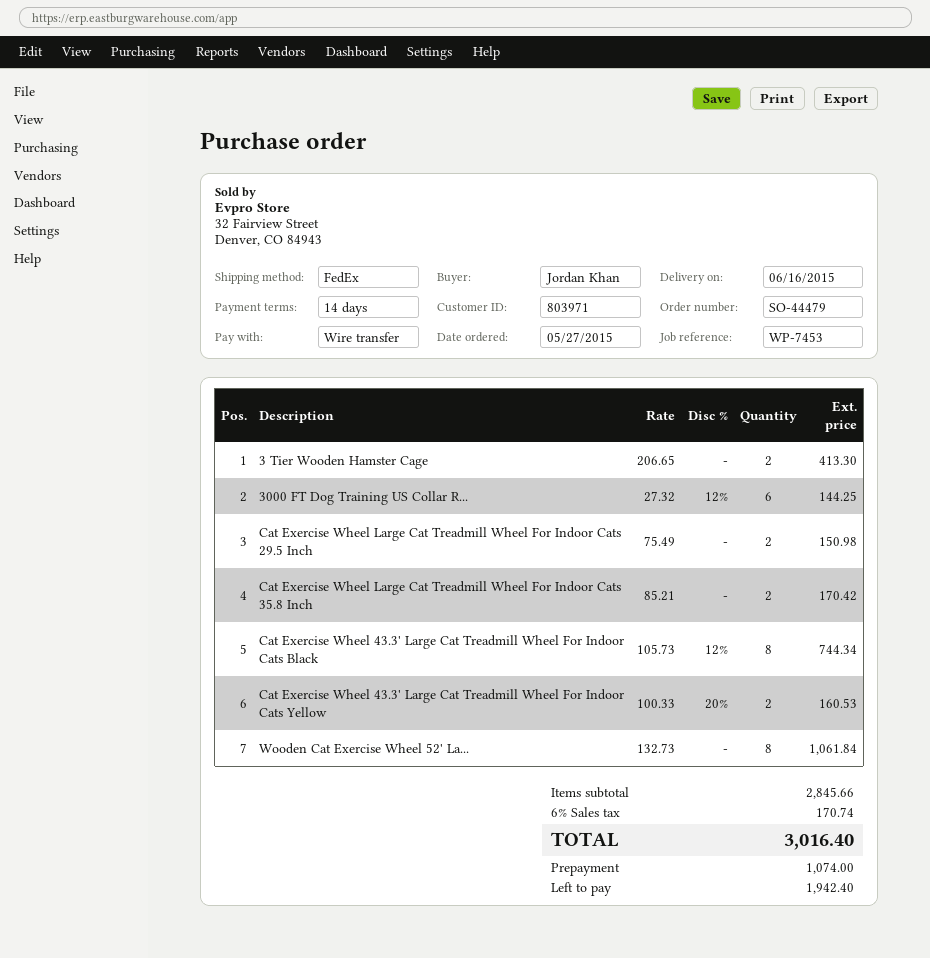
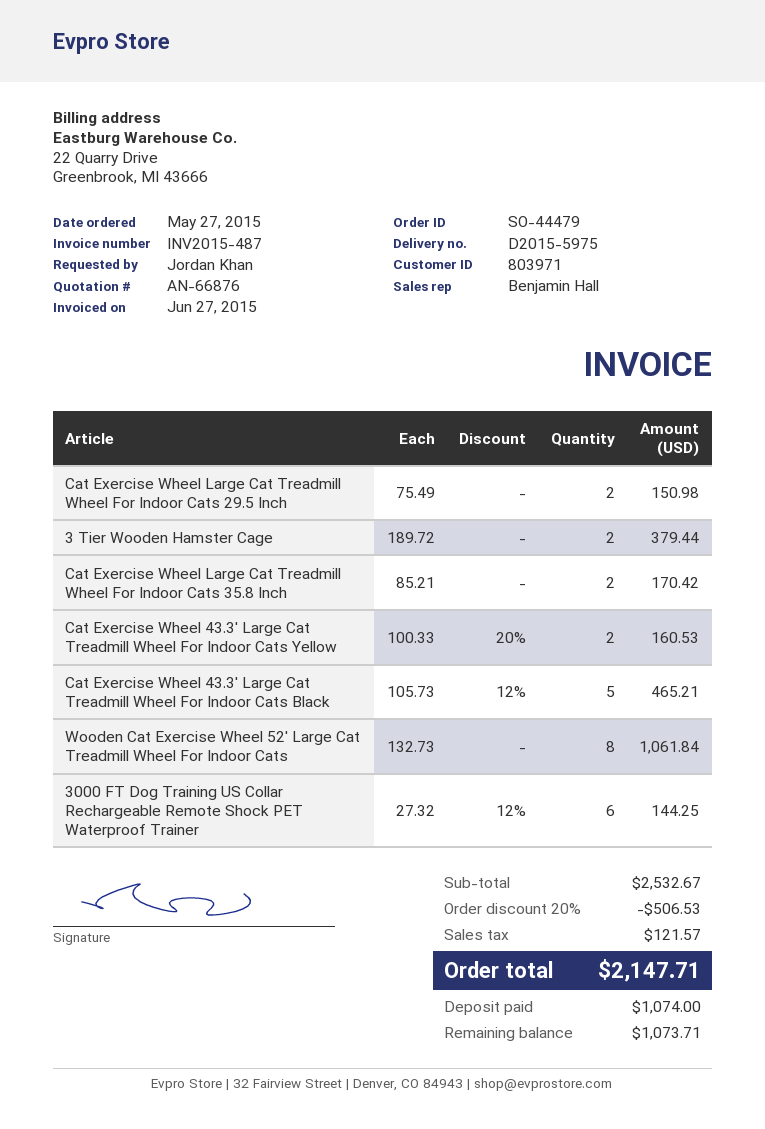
3 Tier Wooden Hamster Cage: 2 x 206.65 = 413.30 -> 2 x 189.72 = 379.44
Cat Exercise Wheel 43.3' Large Cat Treadmill Wheel For Indoor Cats Black: 8 x 105.73 - 12% = 744.34 -> 5 x 105.73 - 12% = 465.21
subtotal: 2845.66 -> 2532.67
discount: none -> 20% = 506.53
tax: 170.74 -> 121.57
total: 3016.40 -> 2147.71
balance: 1942.40 -> 1073.71

